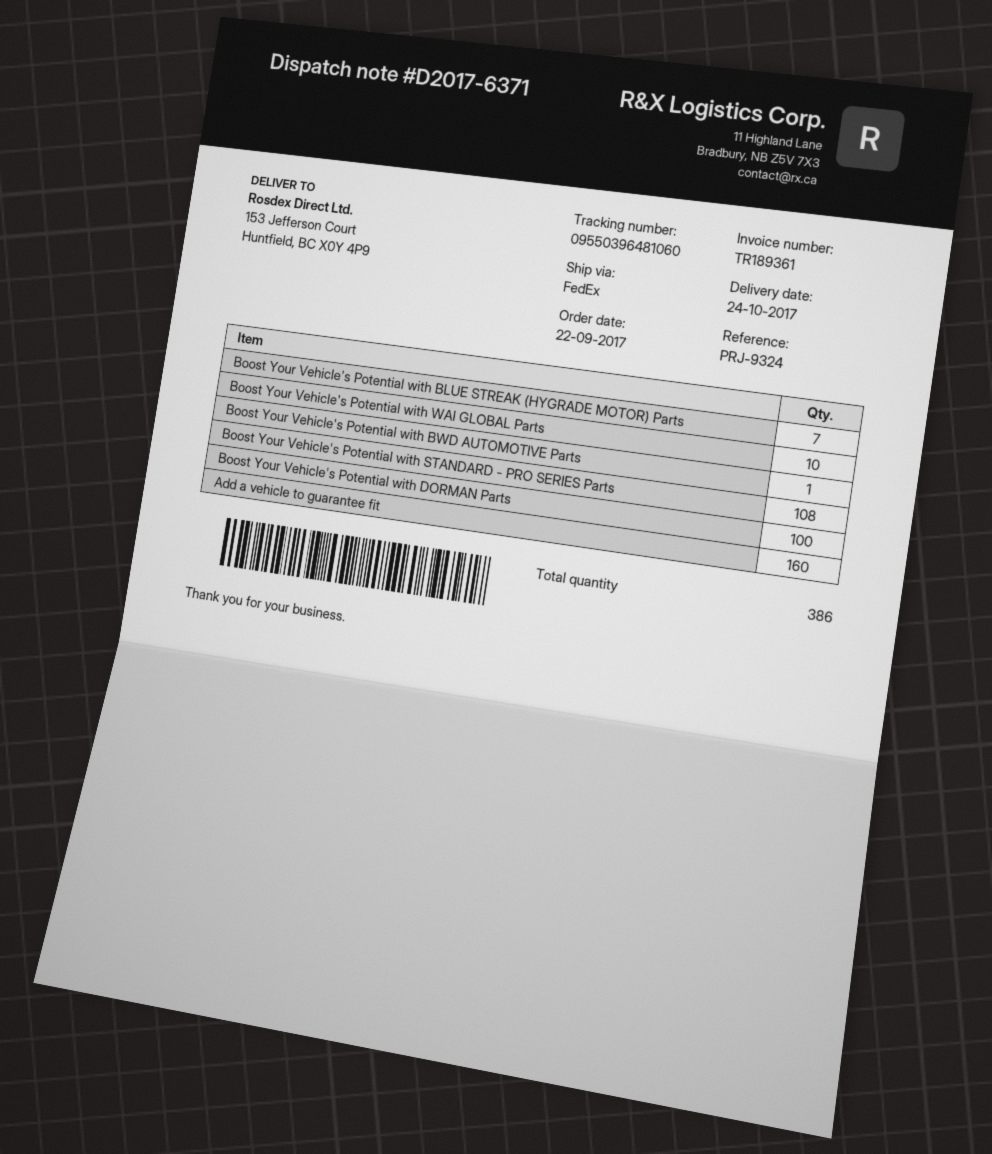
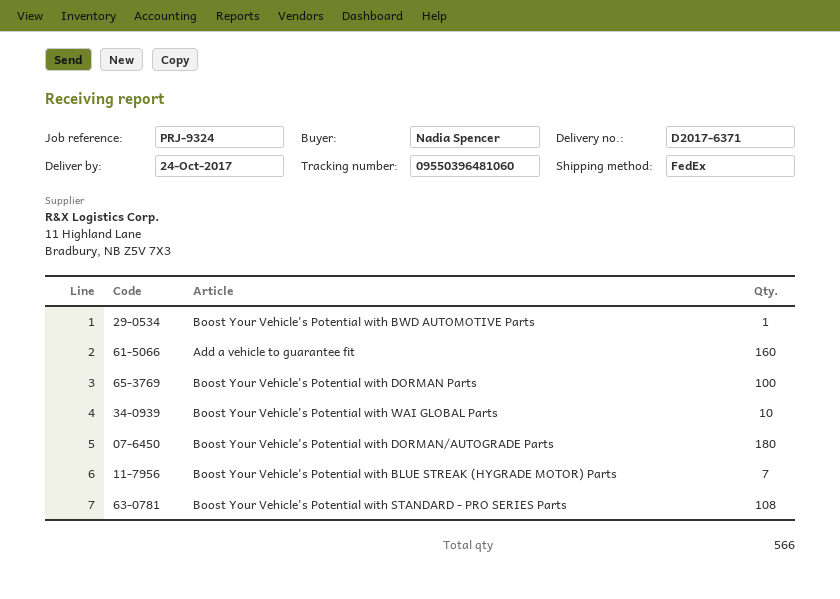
Boost Your Vehicle's Potential with DORMAN/AUTOGRADE Parts: none -> 180
total quantity: 386 -> 566

